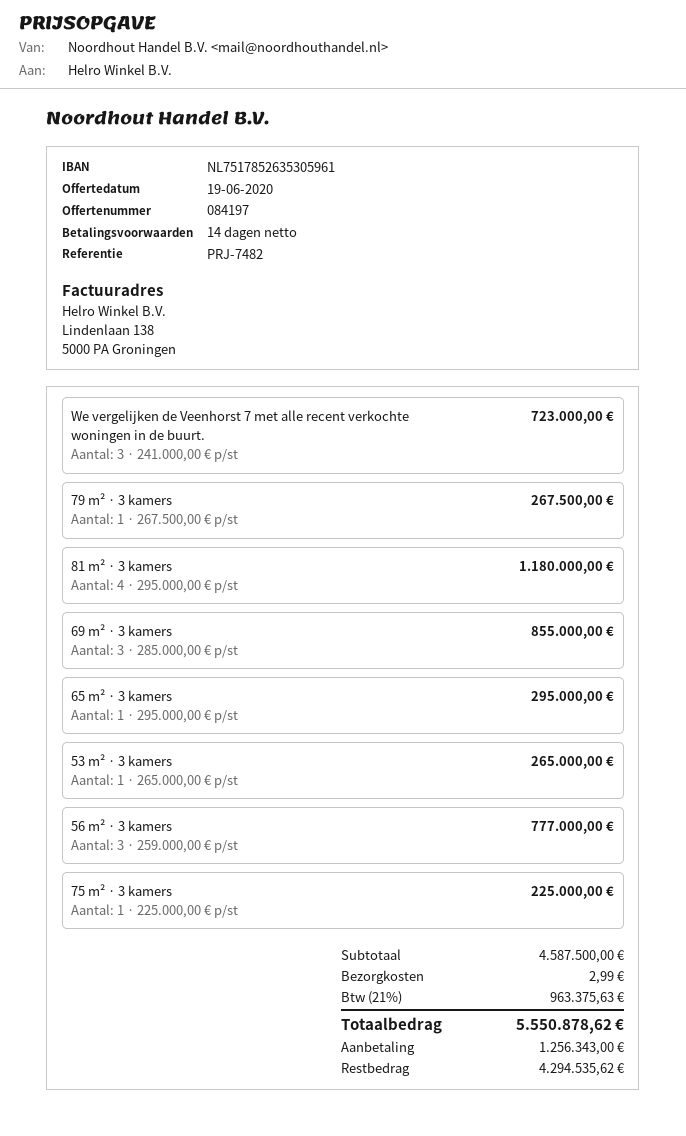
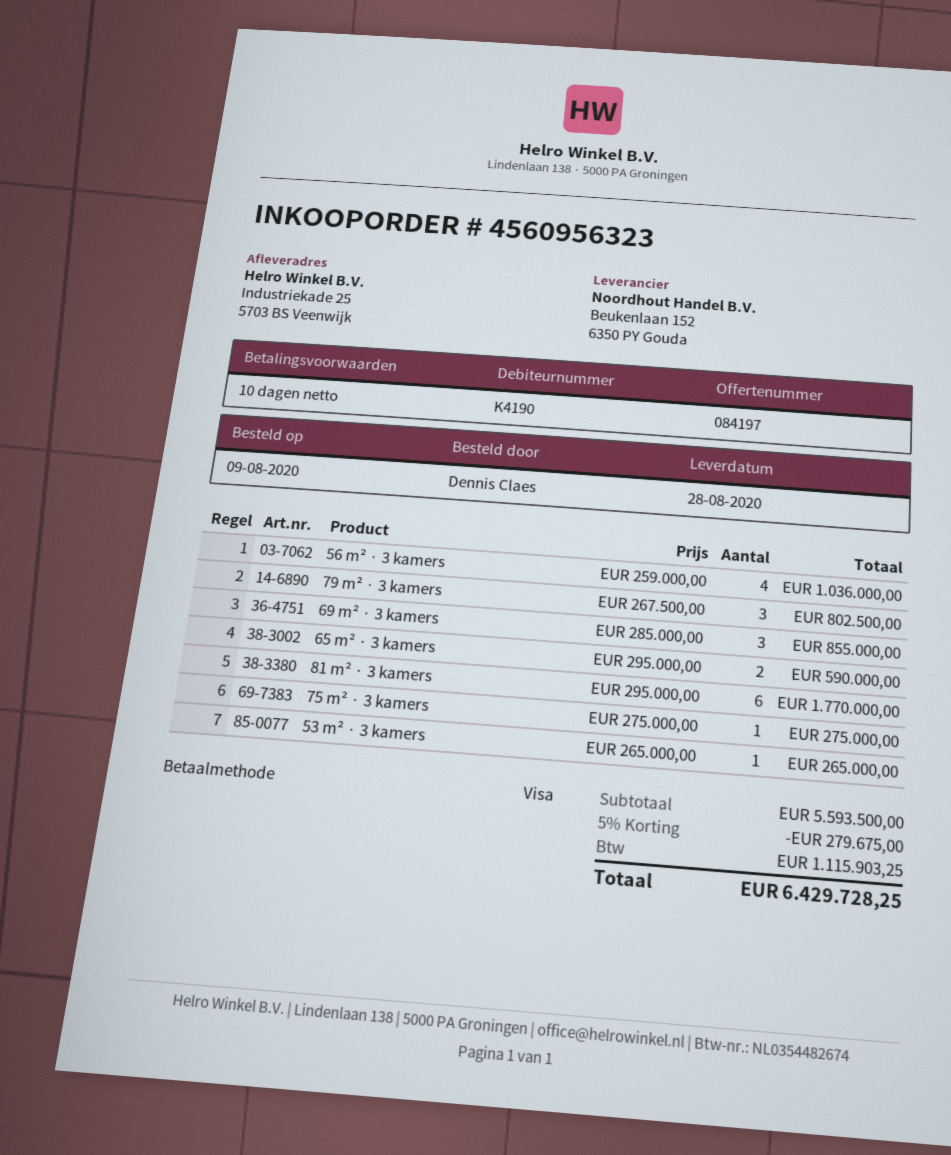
payment terms: 14 days -> 10 days
We vergelijken de Veenhorst 7 met alle recent verkochte woningen in de buurt.: 3 x 241000.00 = 723000.00 -> none
79 m² · 3 kamers: 1 x 267500.00 = 267500.00 -> 3 x 267500.00 = 802500.00
81 m² · 3 kamers: 4 x 295000.00 = 1180000.00 -> 6 x 295000.00 = 1770000.00
65 m² · 3 kamers: 1 x 295000.00 = 295000.00 -> 2 x 295000.00 = 590000.00
56 m² · 3 kamers: 3 x 259000.00 = 777000.00 -> 4 x 259000.00 = 1036000.00
75 m² · 3 kamers: 1 x 225000.00 = 225000.00 -> 1 x 275000.00 = 275000.00
subtotal: 4587500.00 -> 5593500.00
discount: none -> 5% = 279675.00
shipping: 2.99 -> none
tax: 963375.63 -> 1115903.25
total: 5550878.62 -> 6429728.25

